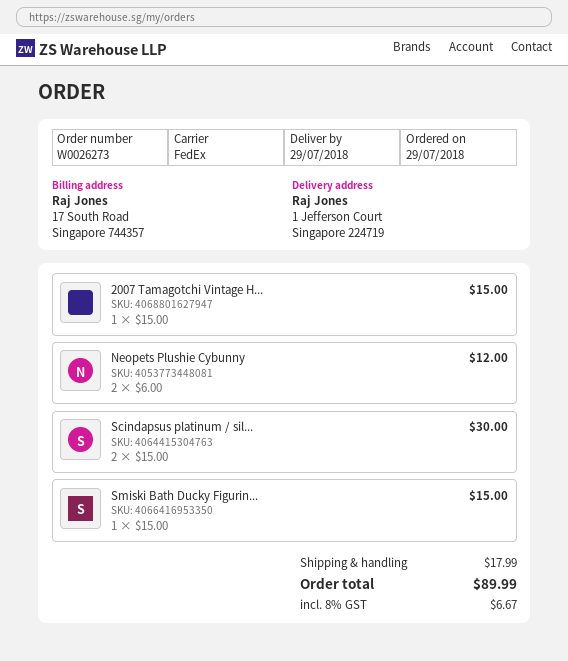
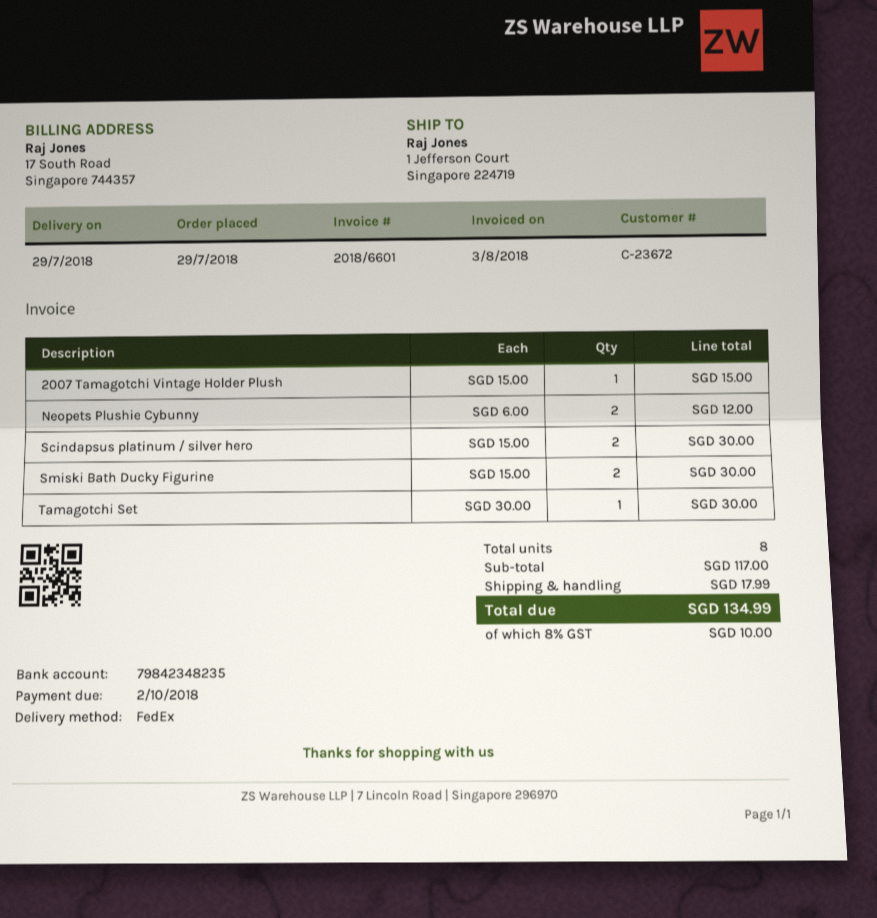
Smiski Bath Ducky Figurin...: 1 x 15.00 = 15.00 -> 2 x 15.00 = 30.00
Tamagotchi Set: none -> 1 x 30.00 = 30.00
tax: 8% = 6.67 -> 8% = 10.00
total: 89.99 -> 134.99

